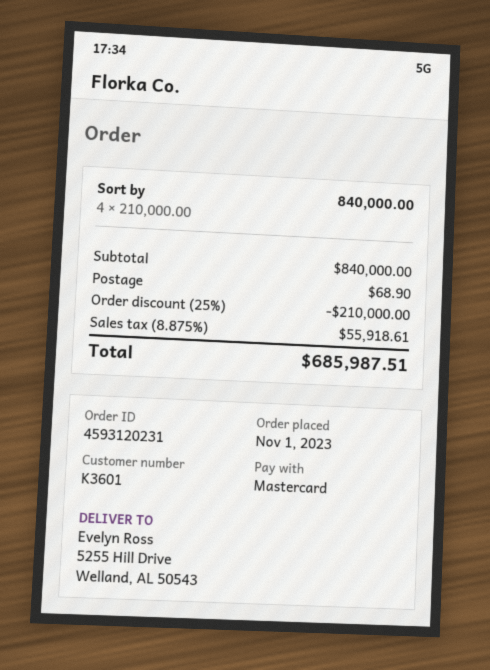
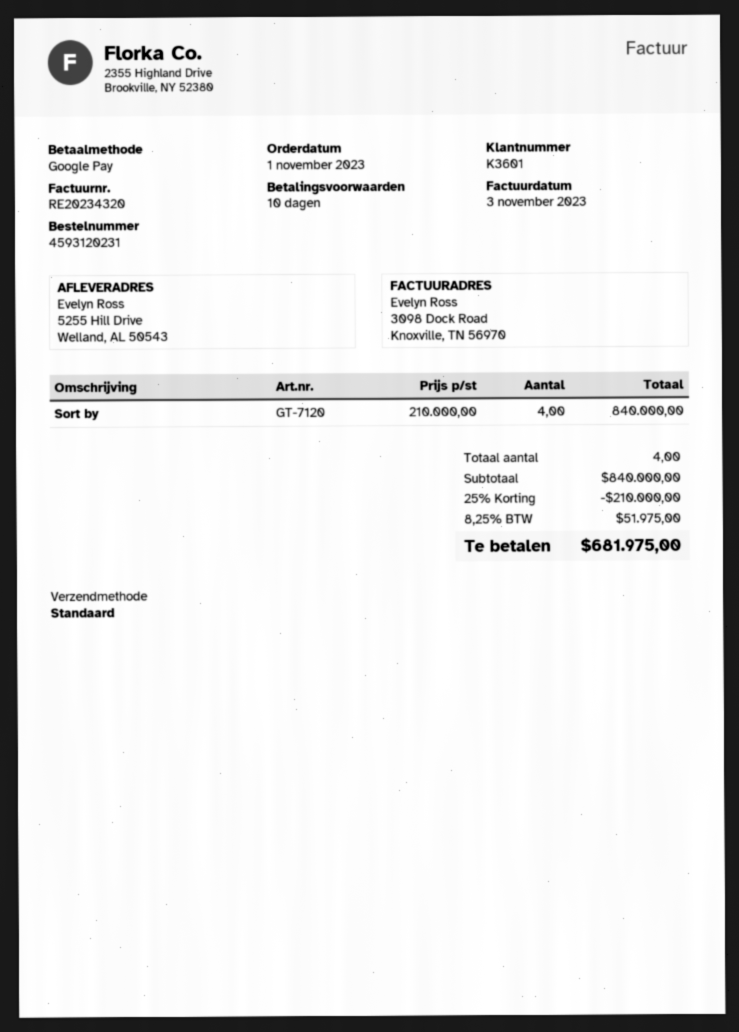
payment method: Mastercard -> Google Pay
shipping: 68.90 -> none
tax: 8.875% = 55918.61 -> 8.25% = 51975.00
total: 685987.51 -> 681975.00

